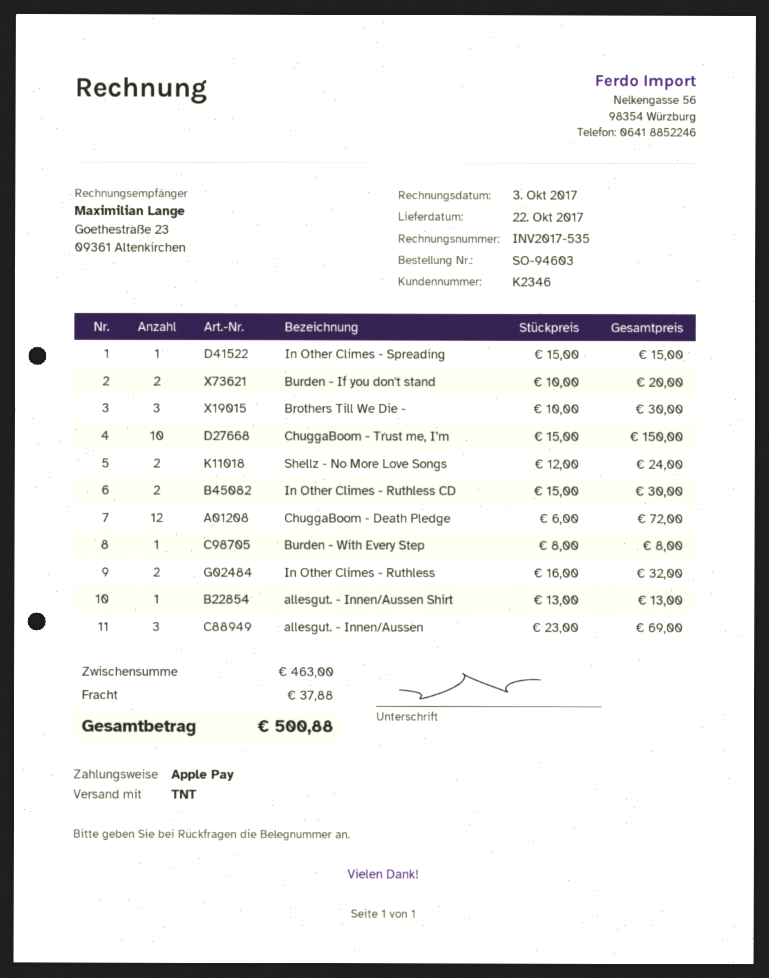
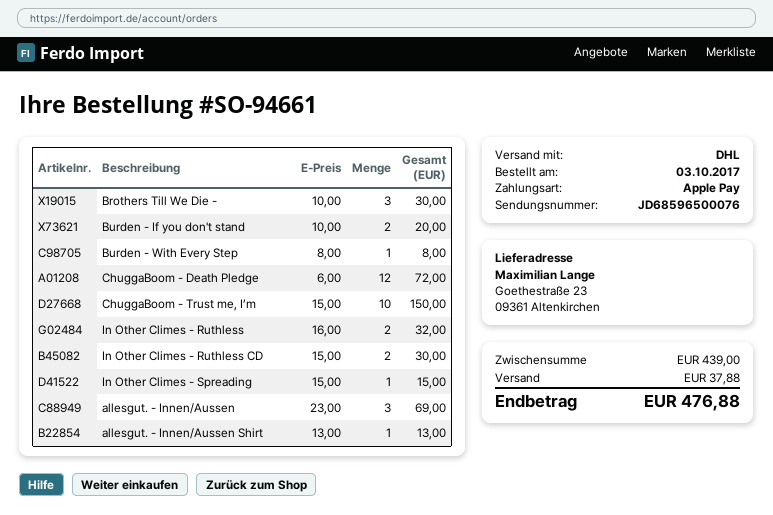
order number: SO-94603 -> SO-94661
shipping method: TNT -> DHL
Shellz - No More Love Songs: 2 x 12.00 = 24.00 -> none
subtotal: 463.00 -> 439.00
total: 500.88 -> 476.88

